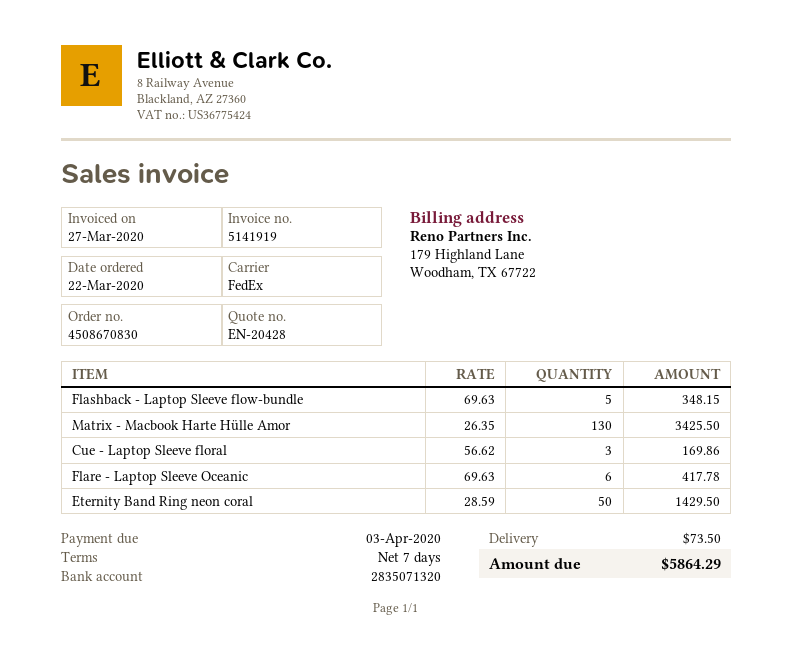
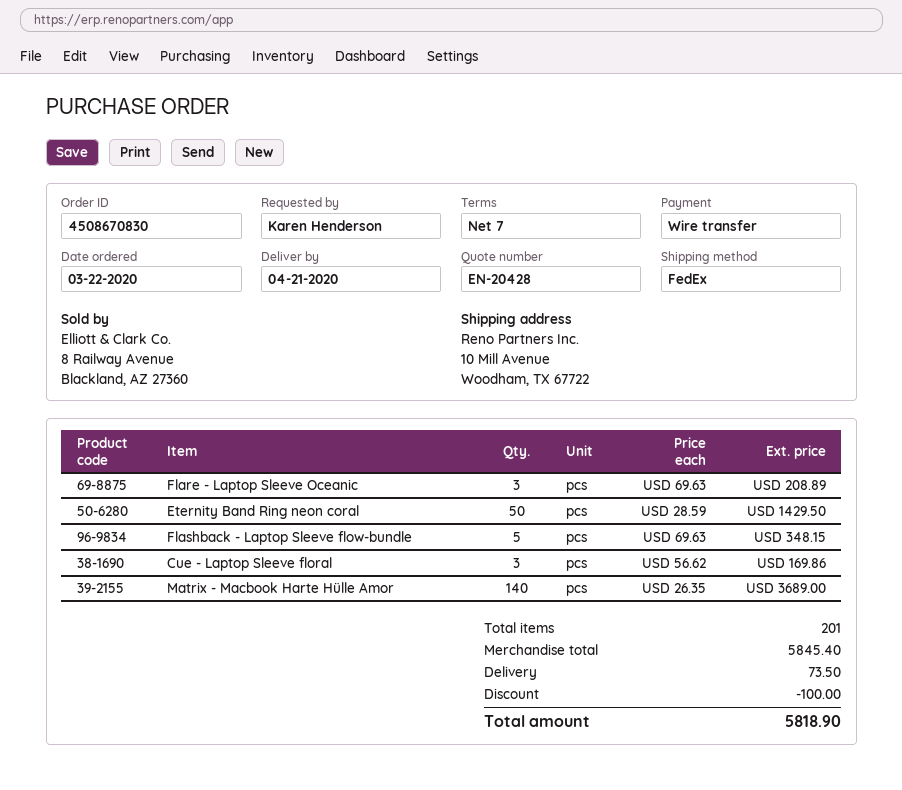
Matrix - Macbook Harte Hülle Amor: 130 x 26.35 = 3425.50 -> 140 x 26.35 = 3689.00
Flare - Laptop Sleeve Oceanic: 6 x 69.63 = 417.78 -> 3 x 69.63 = 208.89
discount: none -> 100.00
total: 5864.29 -> 5818.90

